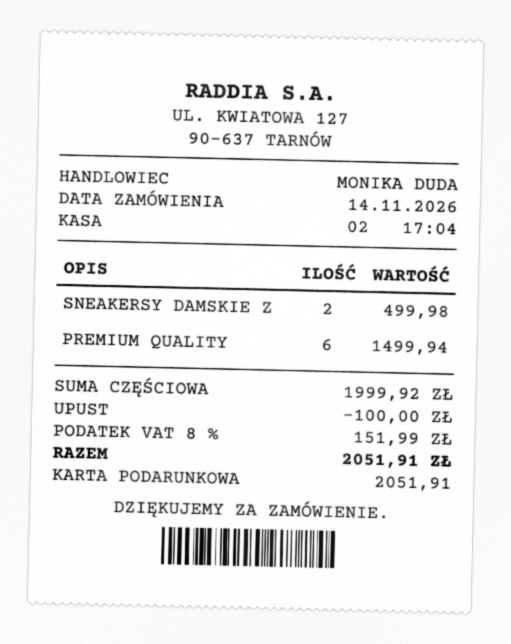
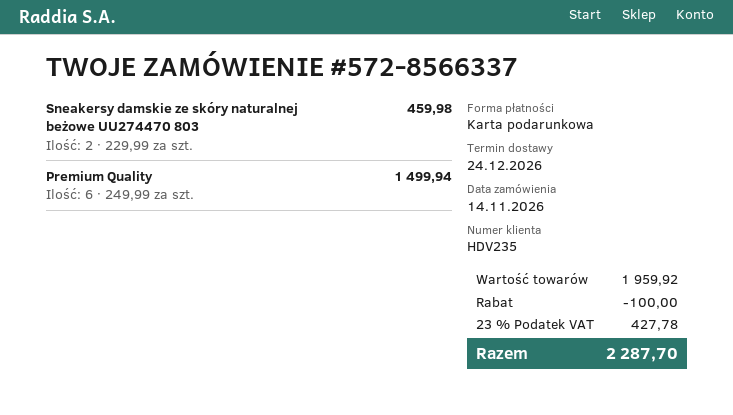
SNEAKERSY DAMSKIE Z: 2 for 499.98 -> 2 for 459.98
subtotal: 1999.92 -> 1959.92
tax: 8% = 151.99 -> 23% = 427.78
total: 2051.91 -> 2287.70

